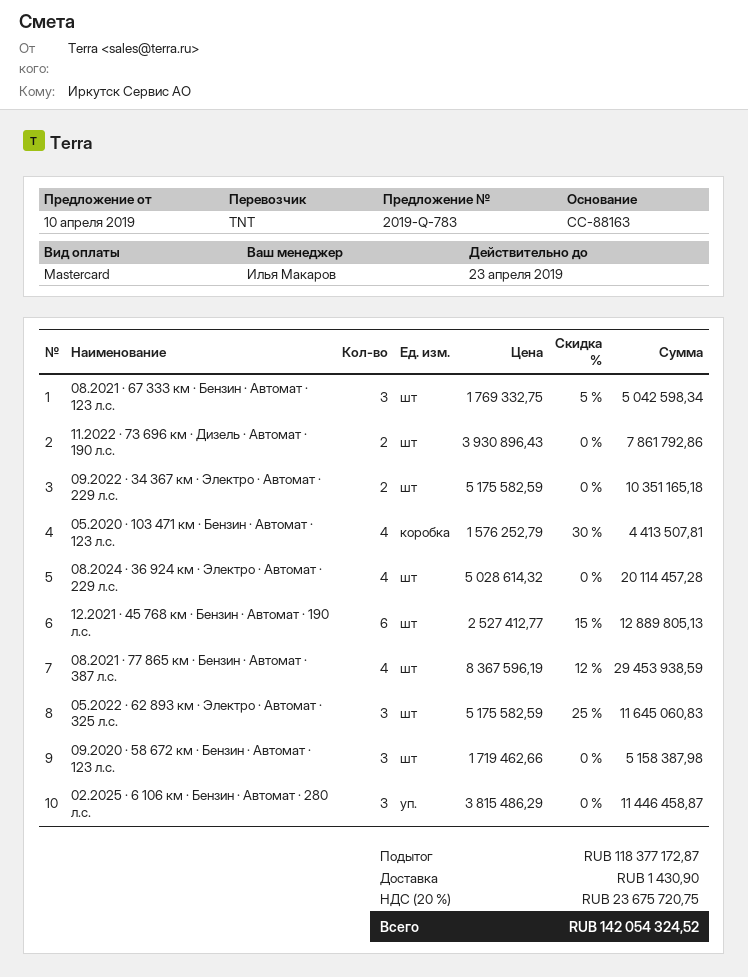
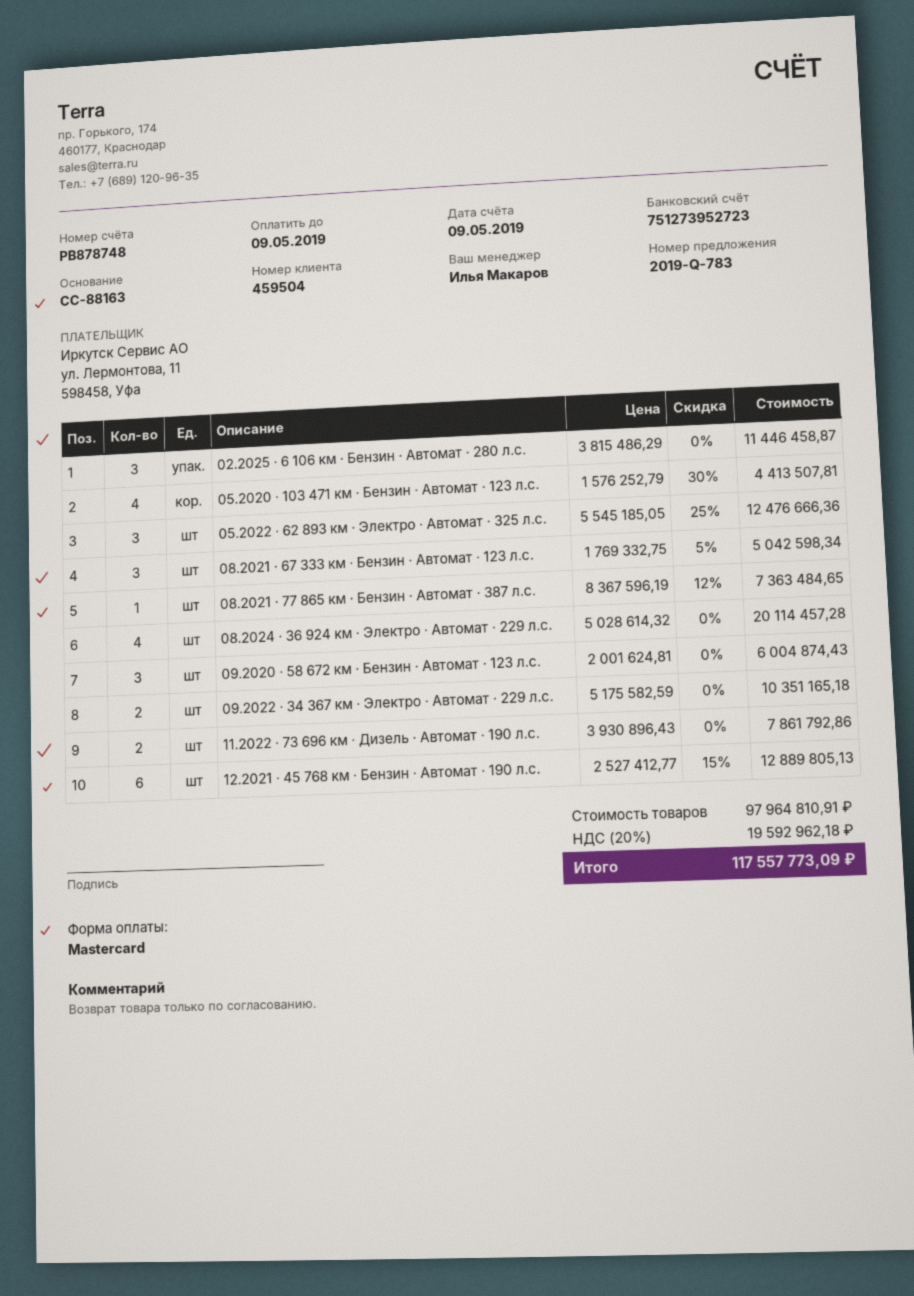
08.2021 · 77 865 км · Бензин · Автомат · 387 л.с.: 4 x 8367596.19 - 12% = 29453938.59 -> 1 x 8367596.19 - 12% = 7363484.65
05.2022 · 62 893 км · Электро · Автомат · 325 л.с.: 3 x 5175582.59 - 25% = 11645060.83 -> 3 x 5545185.05 - 25% = 12476666.36
09.2020 · 58 672 км · Бензин · Автомат · 123 л.с.: 3 x 1719462.66 = 5158387.98 -> 3 x 2001624.81 = 6004874.43
subtotal: 118377172.87 -> 97964810.91
shipping: 1430.90 -> none
tax: 20% = 23675720.75 -> 20% = 19592962.18
total: 142054324.52 -> 117557773.09

